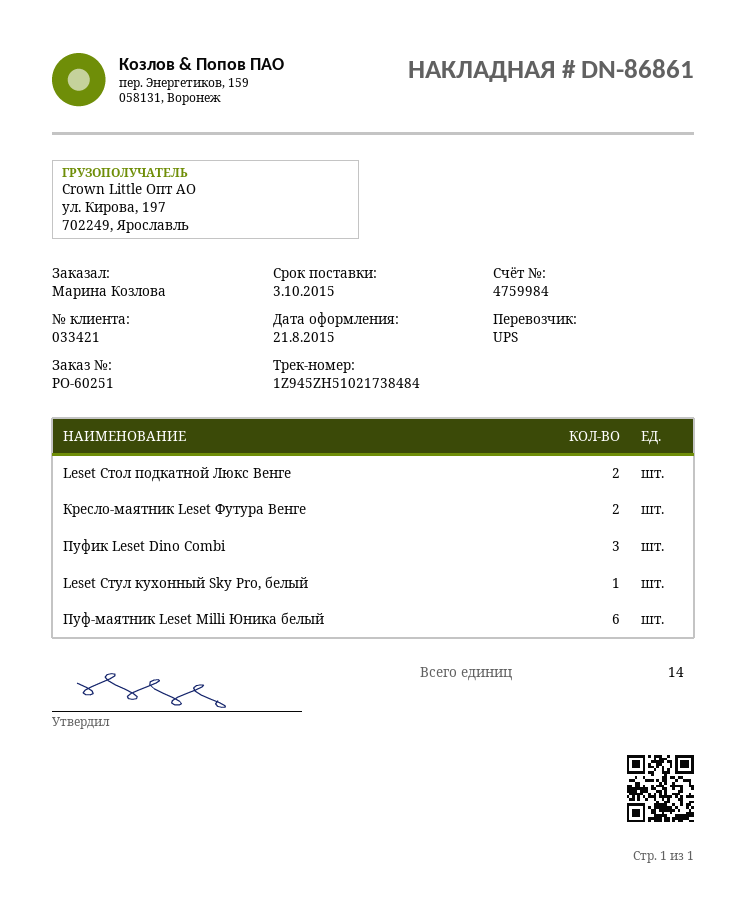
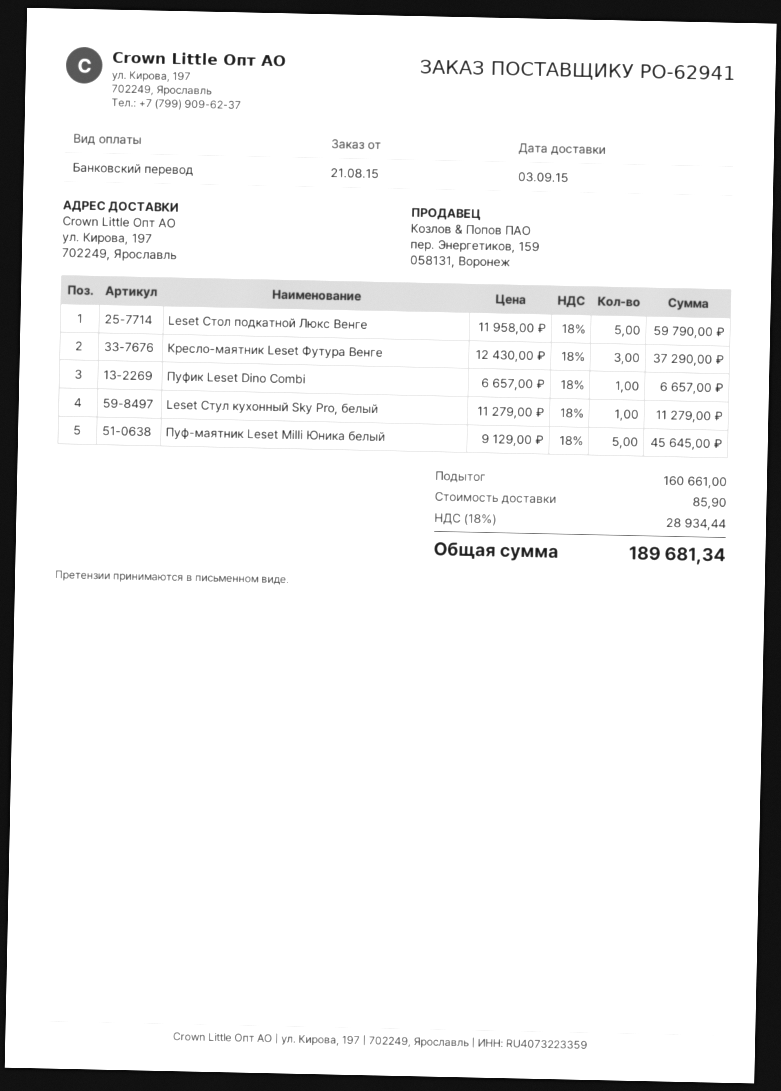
order number: PO-60251 -> PO-62941
delivery date: 2015-10-03 -> 2015-09-03
Leset Стол подкатной Люкс Венге: 2 -> 5
Кресло-маятник Leset Футура Венге: 2 -> 3
Пуфик Leset Dino Combi: 3 -> 1
Пуф-маятник Leset Milli Юника белый: 6 -> 5

